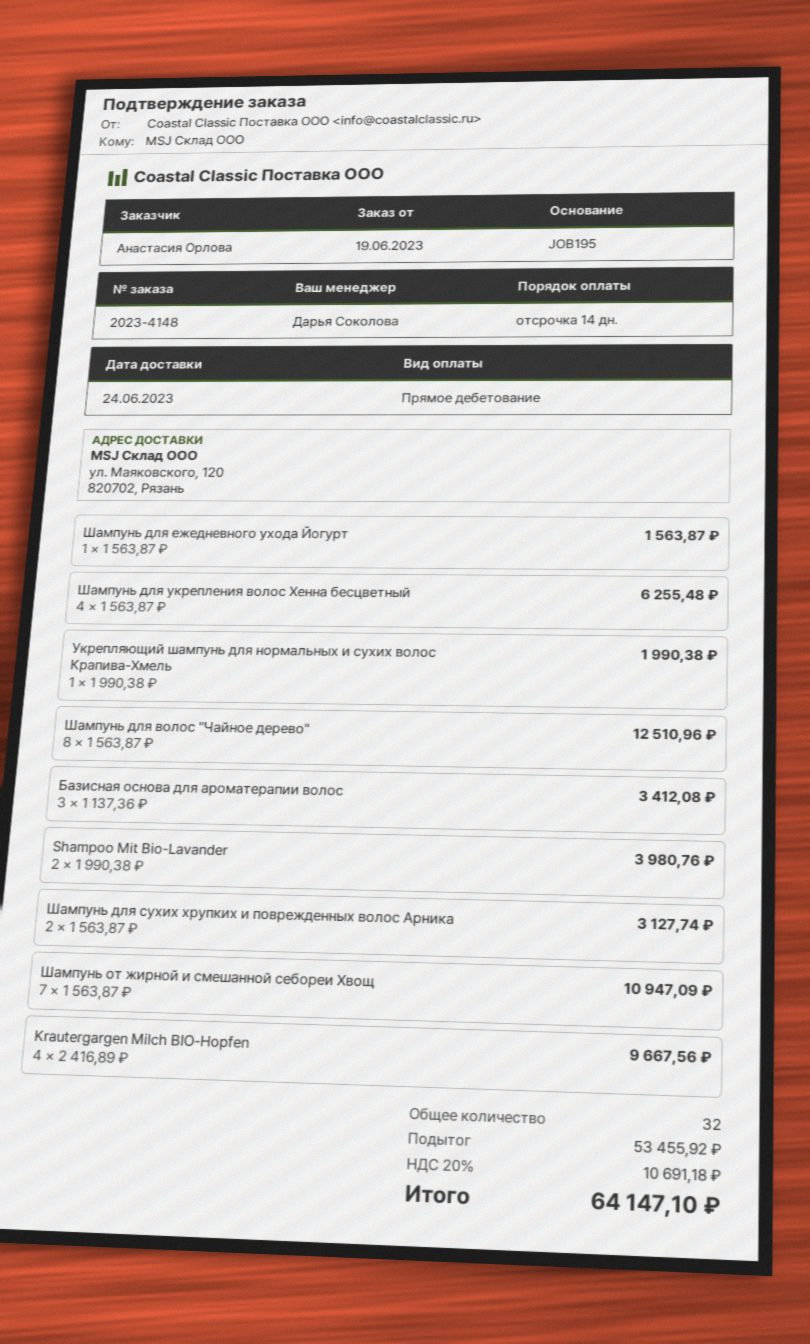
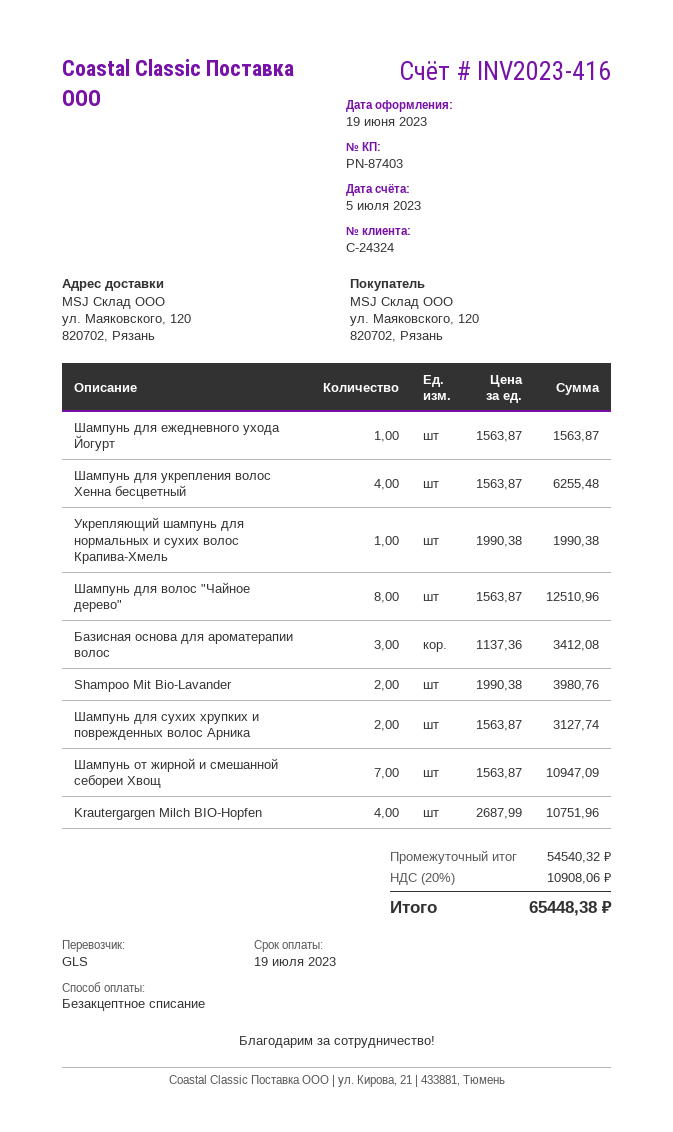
Krautergargen Milch BIO-Hopfen: 4 x 2416.89 = 9667.56 -> 4 x 2687.99 = 10751.96
subtotal: 53455.92 -> 54540.32
tax: 20% = 10691.18 -> 20% = 10908.06
total: 64147.10 -> 65448.38

